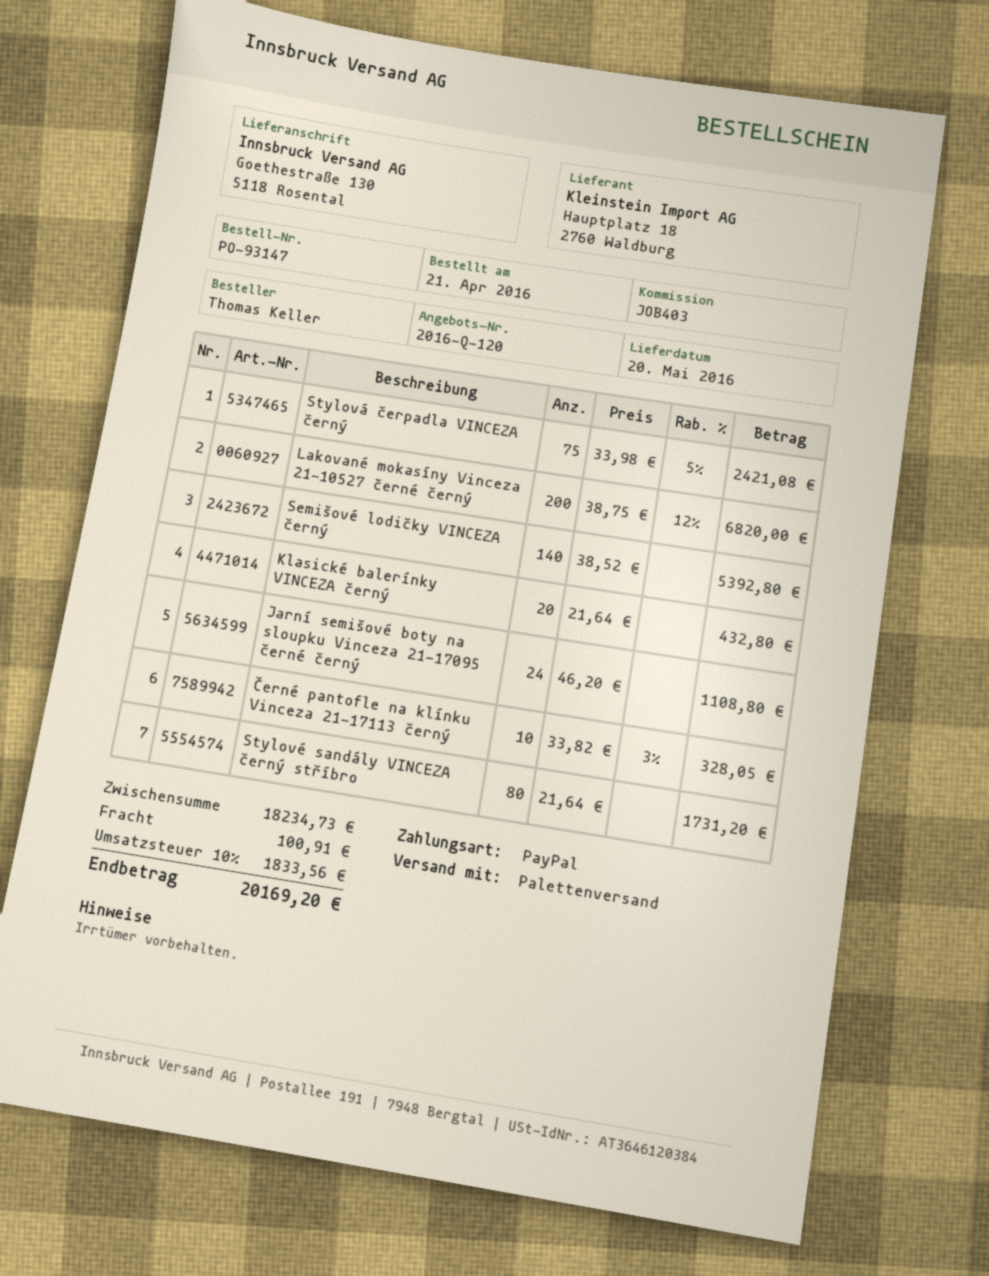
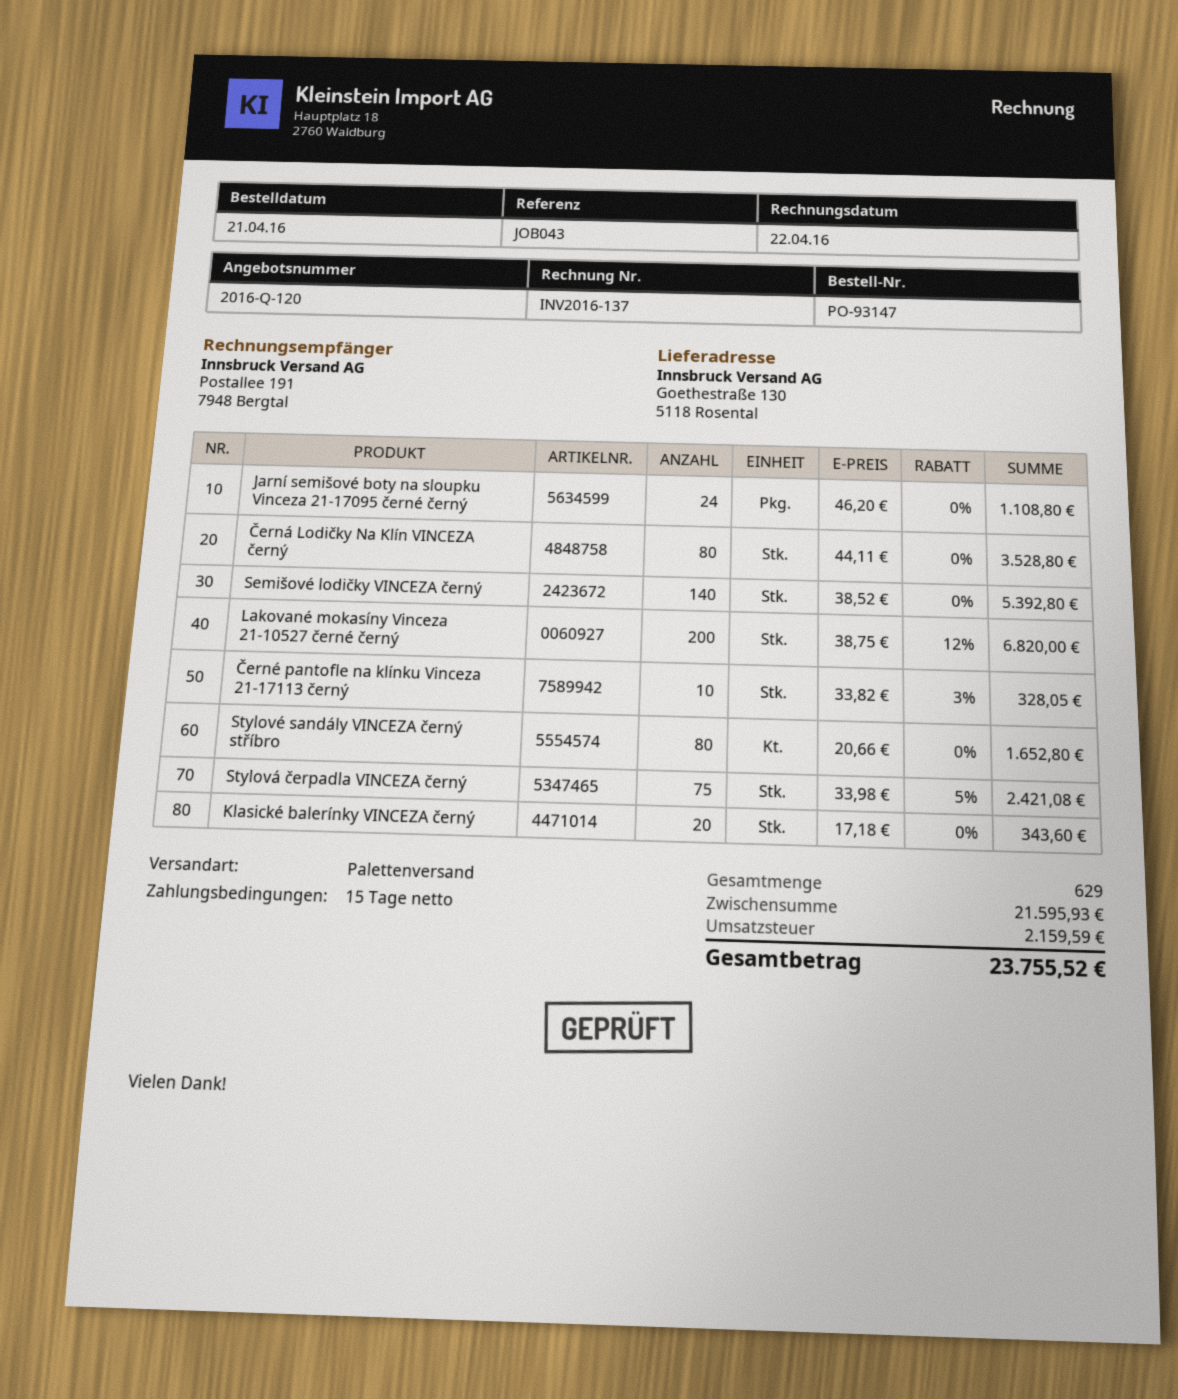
reference: JOB403 -> JOB043
Klasické balerínky VINCEZA černý: 20 x 21.64 = 432.80 -> 20 x 17.18 = 343.60
Stylové sandály VINCEZA černý stříbro: 80 x 21.64 = 1731.20 -> 80 x 20.66 = 1652.80
Černá Lodičky Na Klín VINCEZA černý: none -> 80 x 44.11 = 3528.80
subtotal: 18234.73 -> 21595.93
shipping: 100.91 -> none
tax: 1833.56 -> 2159.59
total: 20169.20 -> 23755.52

